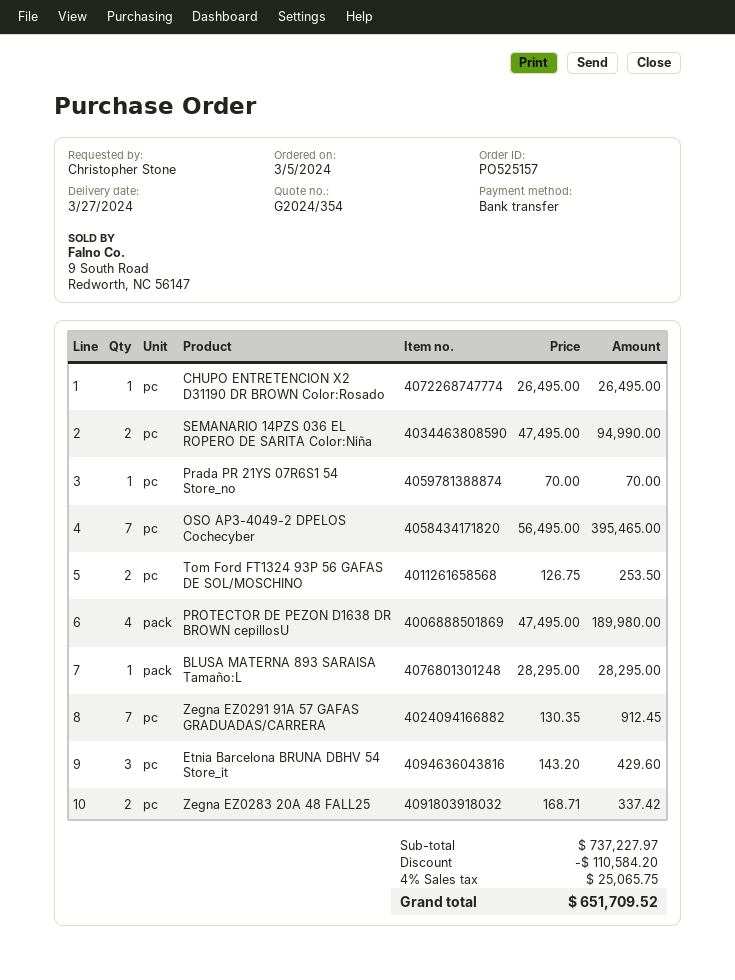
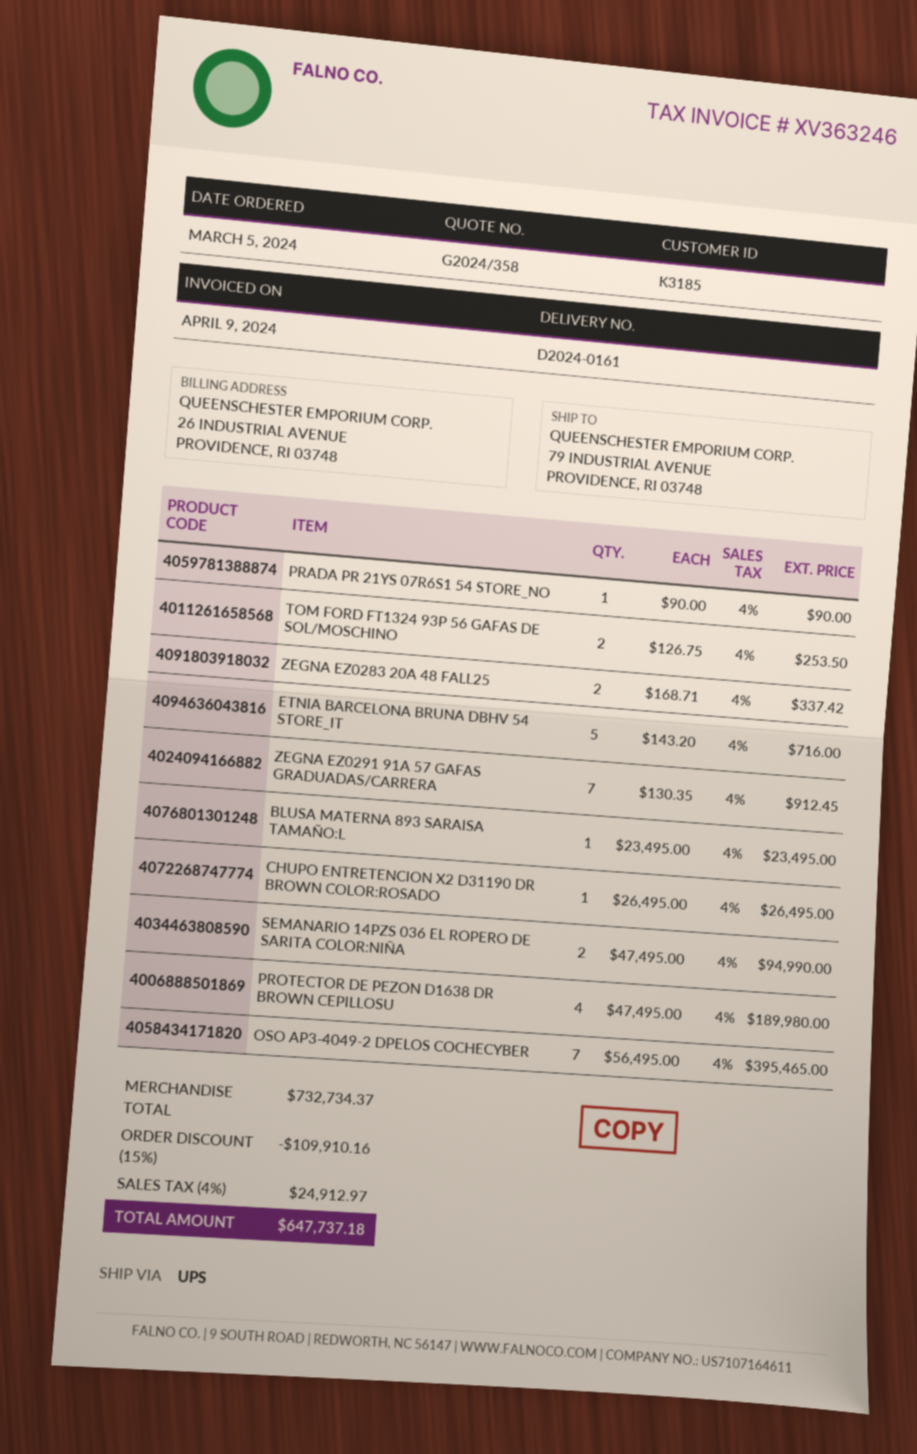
quote number: G2024/354 -> G2024/358
Prada PR 21YS 07R6S1 54 Store_no: 1 x 70.00 = 70.00 -> 1 x 90.00 = 90.00
BLUSA MATERNA 893 SARAISA Tamaño:L: 1 x 28295.00 = 28295.00 -> 1 x 23495.00 = 23495.00
Etnia Barcelona BRUNA DBHV 54 Store_it: 3 x 143.20 = 429.60 -> 5 x 143.20 = 716.00
subtotal: 737227.97 -> 732734.37
discount: 110584.20 -> 109910.16
tax: 4% = 25065.75 -> 4% = 24912.97
total: 651709.52 -> 647737.18

